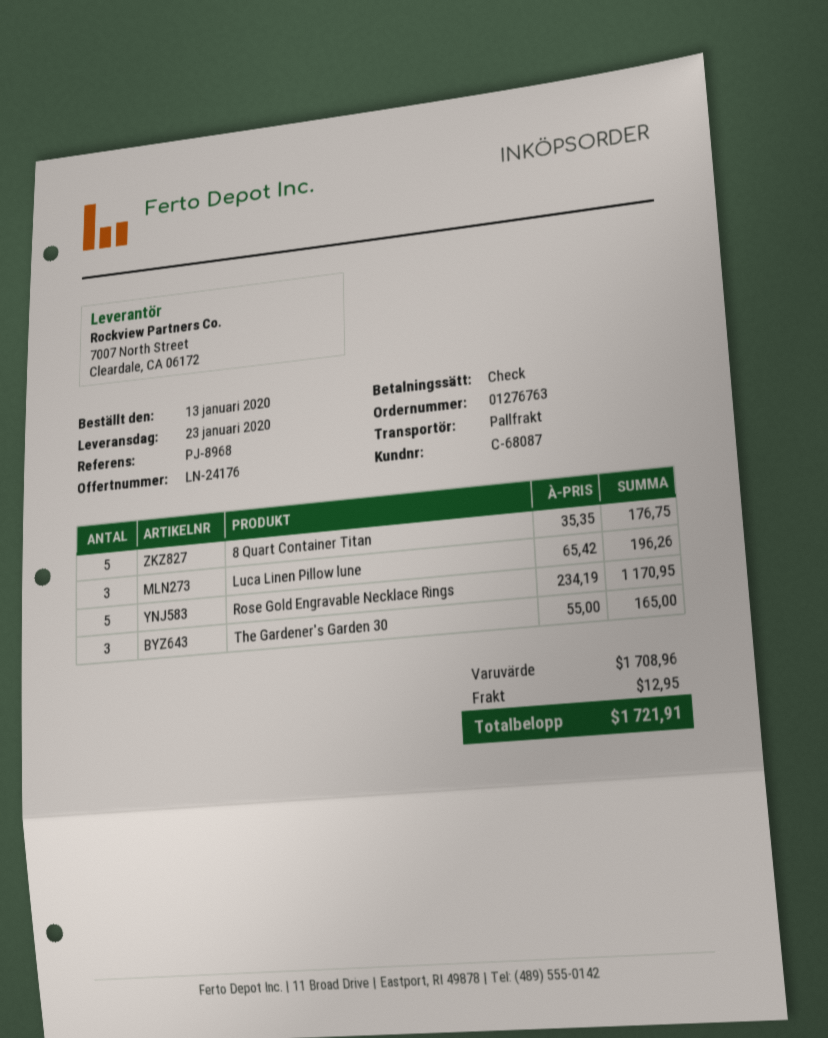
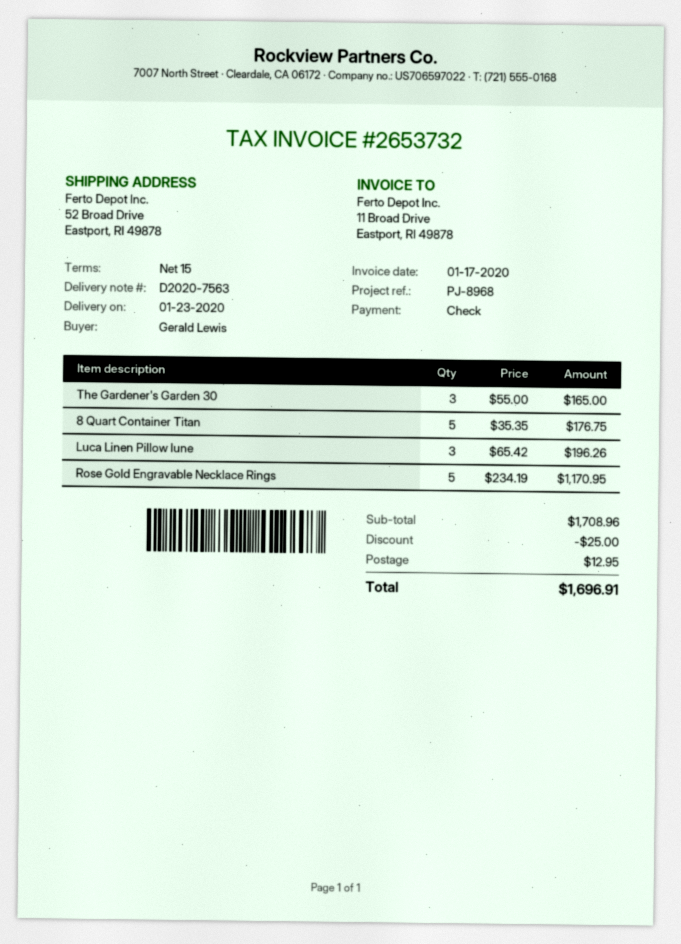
discount: none -> 25.00
total: 1721.91 -> 1696.91

